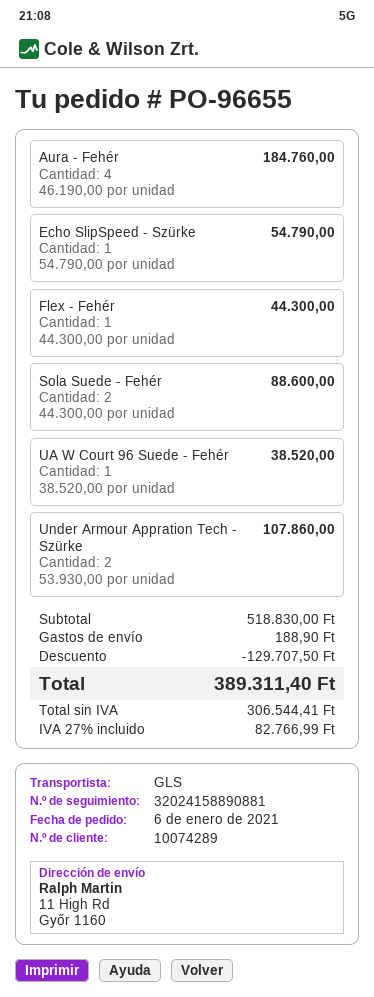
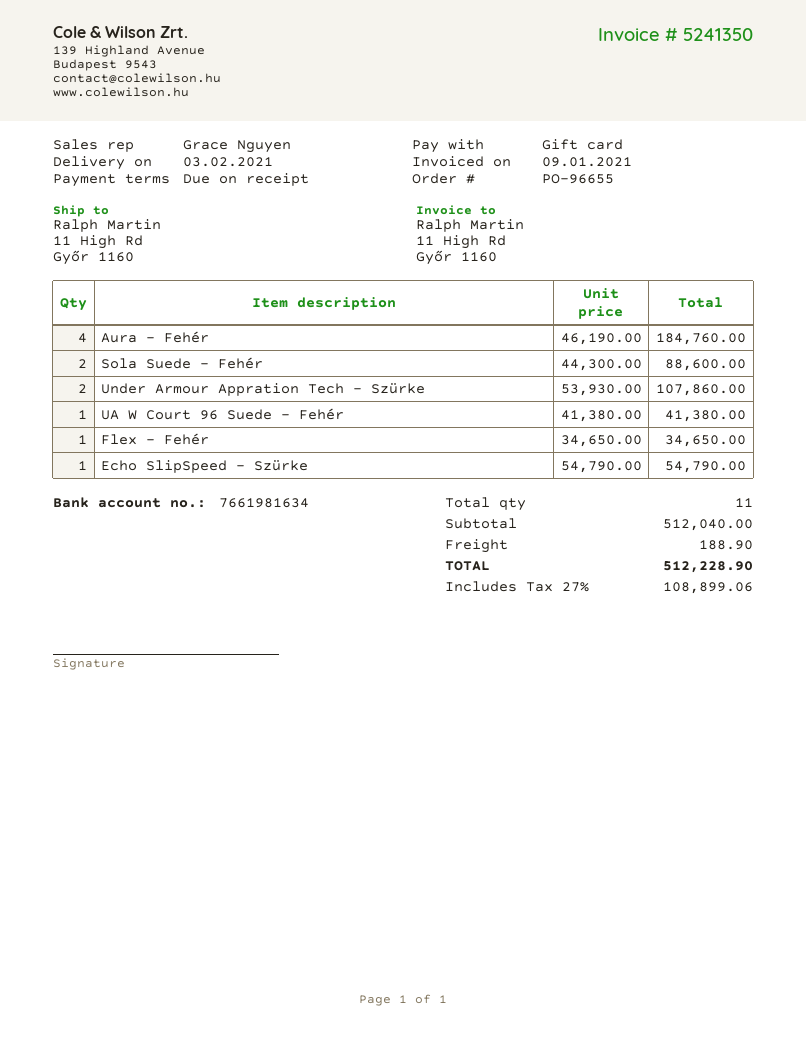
Flex - Fehér: 1 x 44300.00 = 44300.00 -> 1 x 34650.00 = 34650.00
UA W Court 96 Suede - Fehér: 1 x 38520.00 = 38520.00 -> 1 x 41380.00 = 41380.00
subtotal: 518830.00 -> 512040.00
discount: 129707.50 -> none
tax: 27% = 82766.99 -> 27% = 108899.06
total: 389311.40 -> 512228.90

